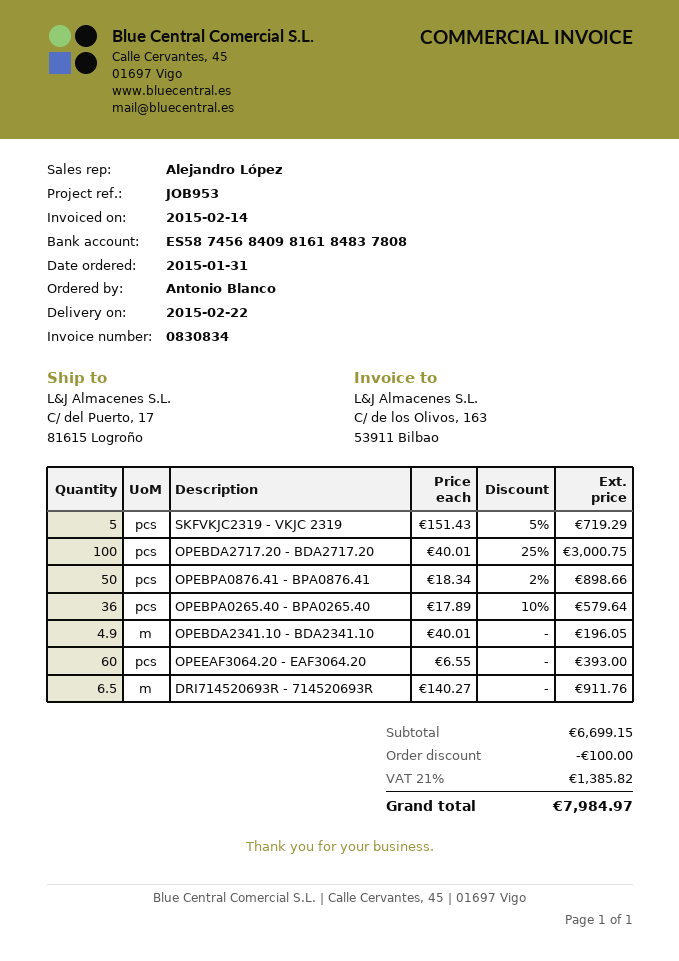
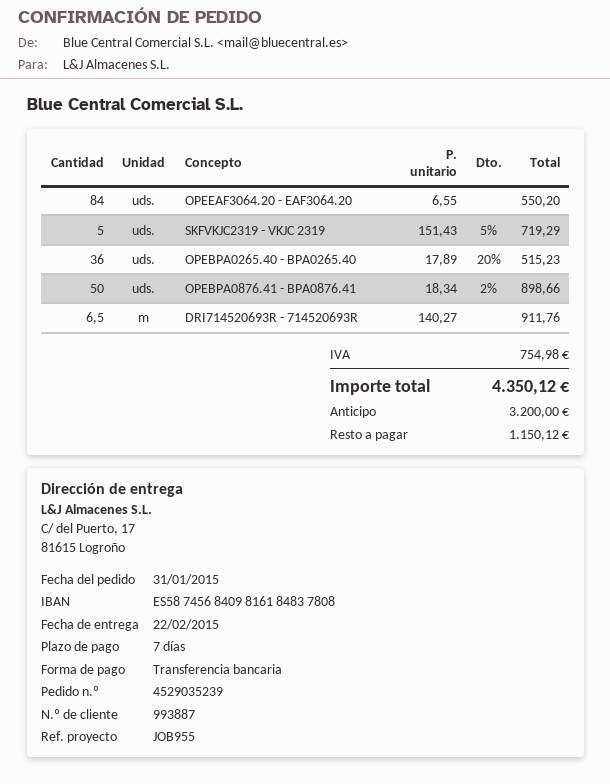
reference: JOB953 -> JOB955
OPEBDA2717.20 - BDA2717.20: 100 x 40.01 - 25% = 3000.75 -> none
OPEBPA0265.40 - BPA0265.40: 36 x 17.89 - 10% = 579.64 -> 36 x 17.89 - 20% = 515.23
OPEBDA2341.10 - BDA2341.10: 4.9 x 40.01 = 196.05 -> none
OPEEAF3064.20 - EAF3064.20: 60 x 6.55 = 393.00 -> 84 x 6.55 = 550.20
discount: 100.00 -> none
tax: 1385.82 -> 754.98
total: 7984.97 -> 4350.12

